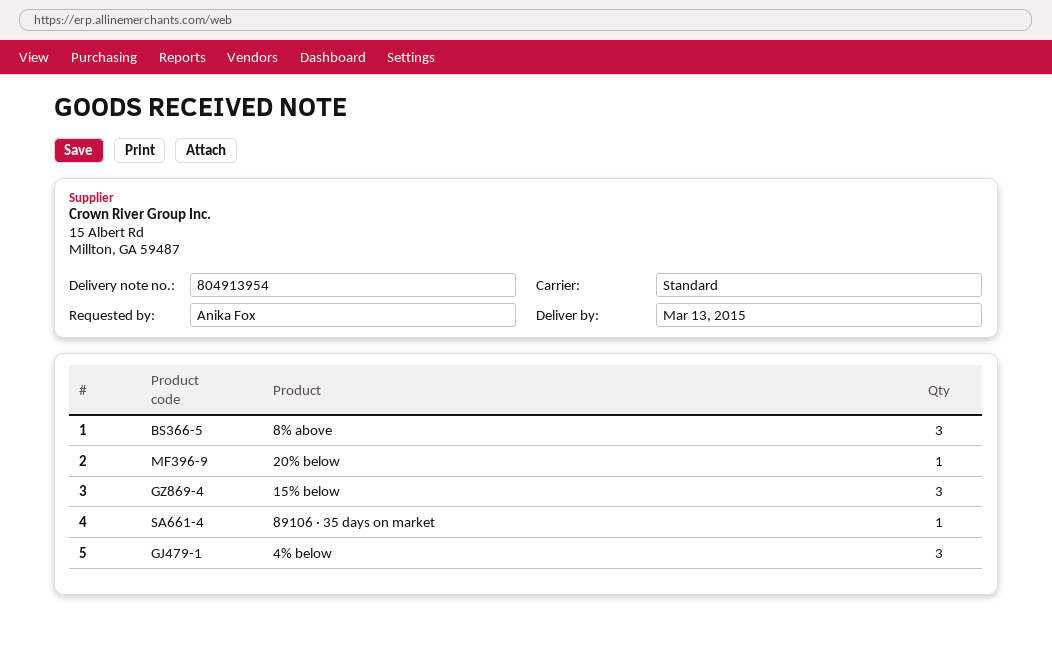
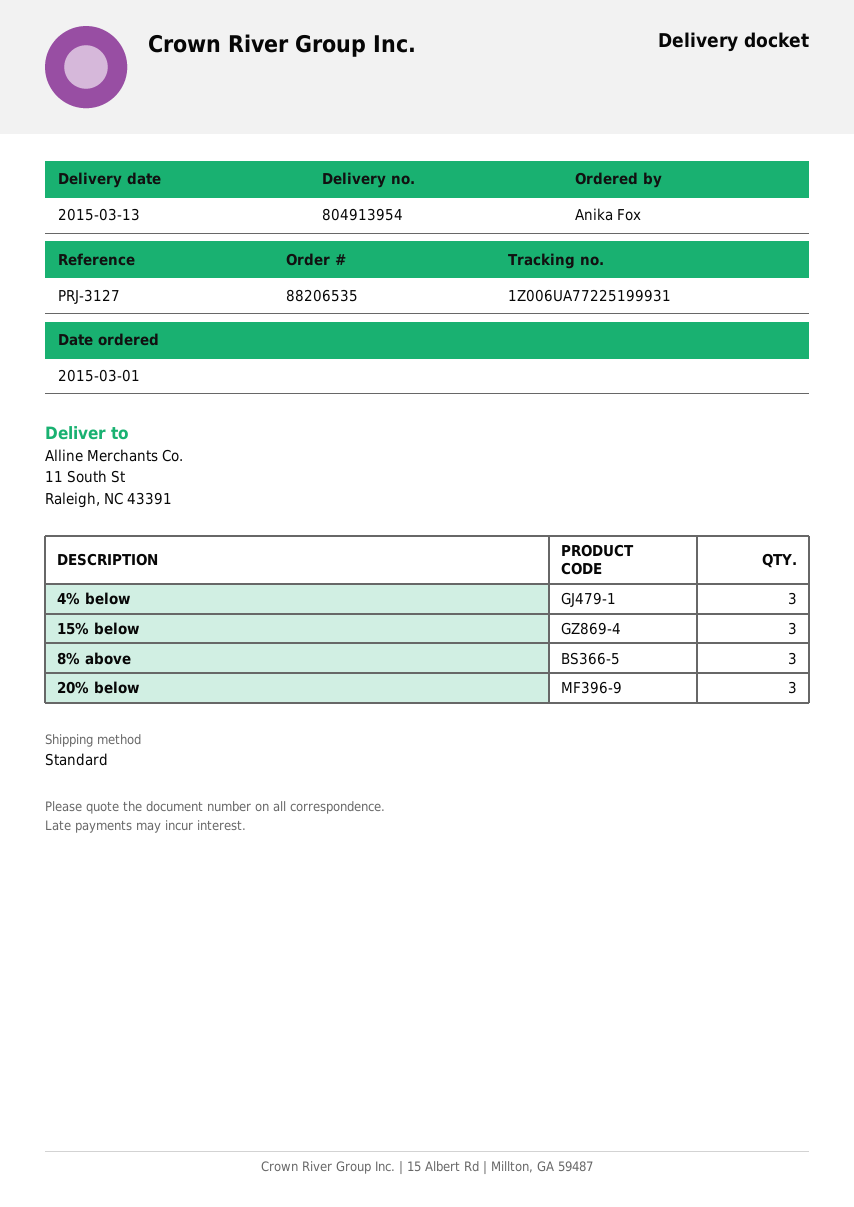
20% below: 1 -> 3
89106 · 35 days on market: 1 -> none

